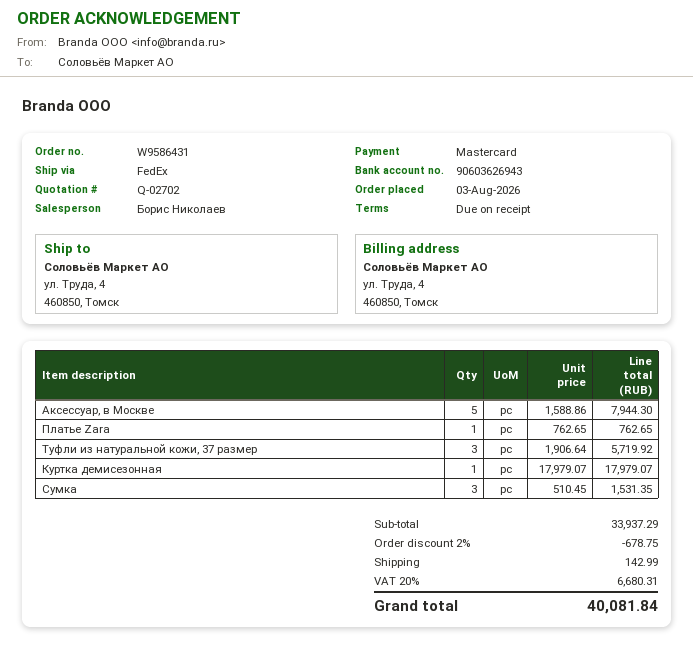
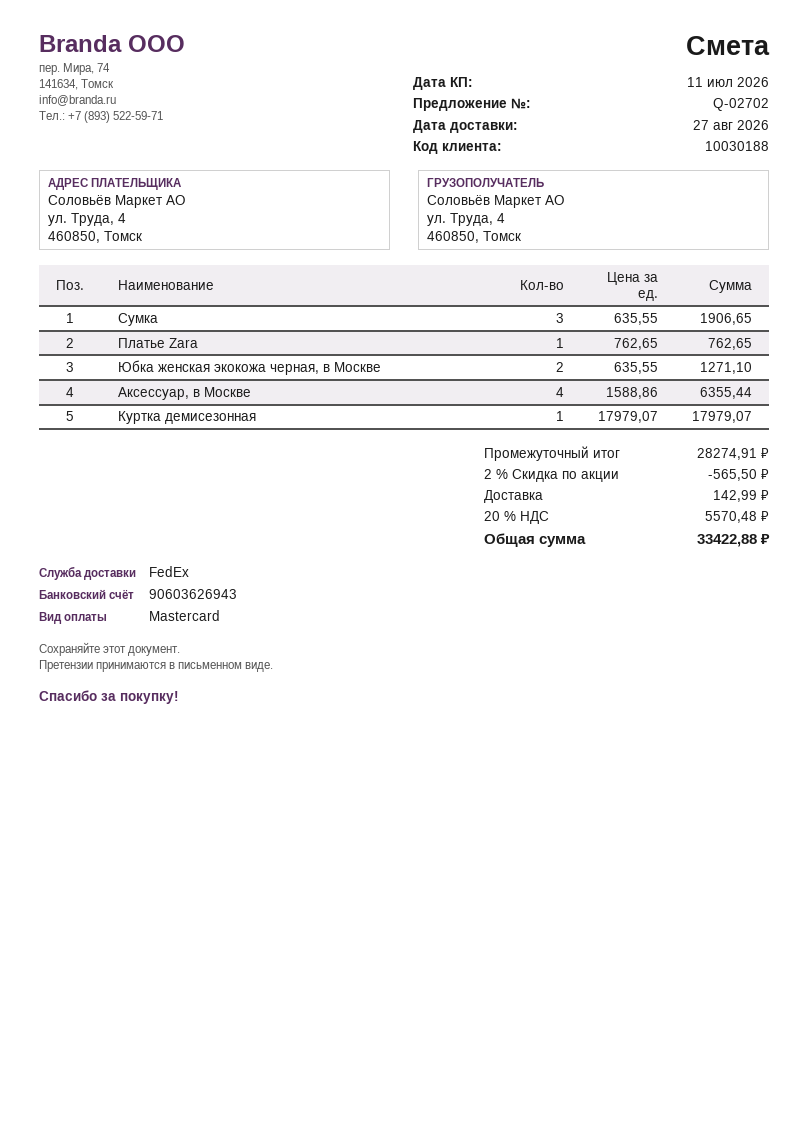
Аксессуар, в Москве: 5 x 1588.86 = 7944.30 -> 4 x 1588.86 = 6355.44
Туфли из натуральной кожи, 37 размер: 3 x 1906.64 = 5719.92 -> none
Сумка: 3 x 510.45 = 1531.35 -> 3 x 635.55 = 1906.65
Юбка женская экокожа черная, в Москве: none -> 2 x 635.55 = 1271.10
subtotal: 33937.29 -> 28274.91
discount: 2% = 678.75 -> 2% = 565.50
tax: 20% = 6680.31 -> 20% = 5570.48
total: 40081.84 -> 33422.88

